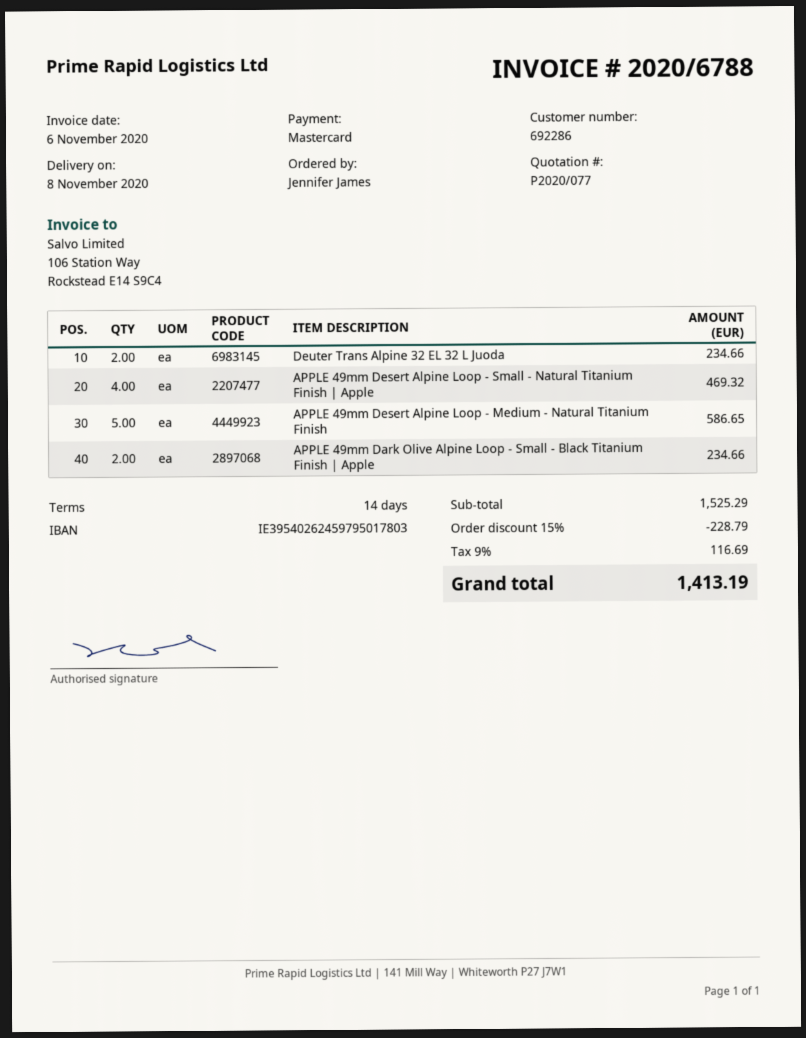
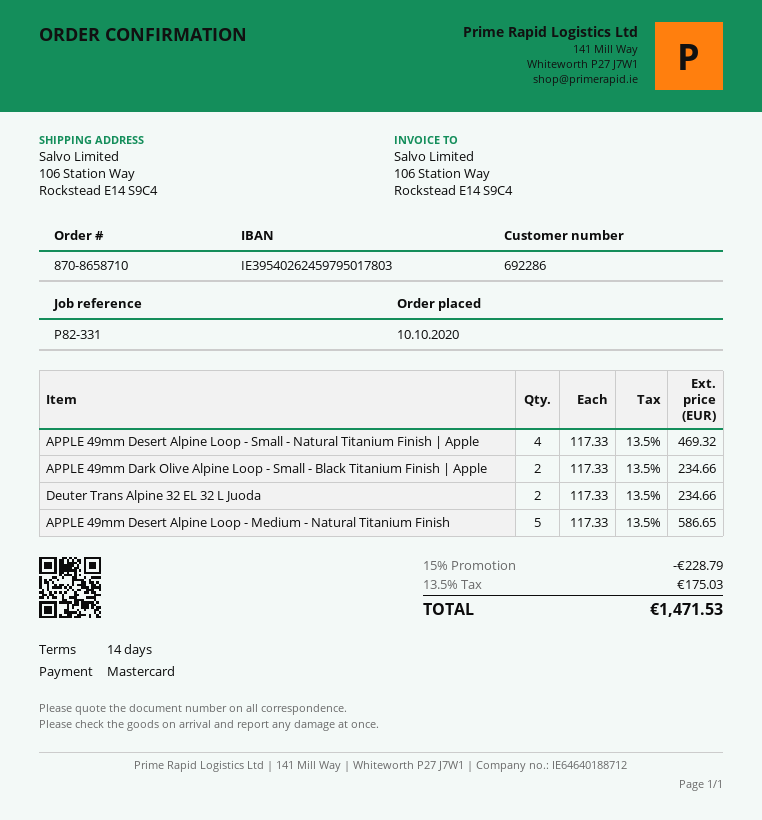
tax: 9% = 116.69 -> 13.5% = 175.03
total: 1413.19 -> 1471.53

